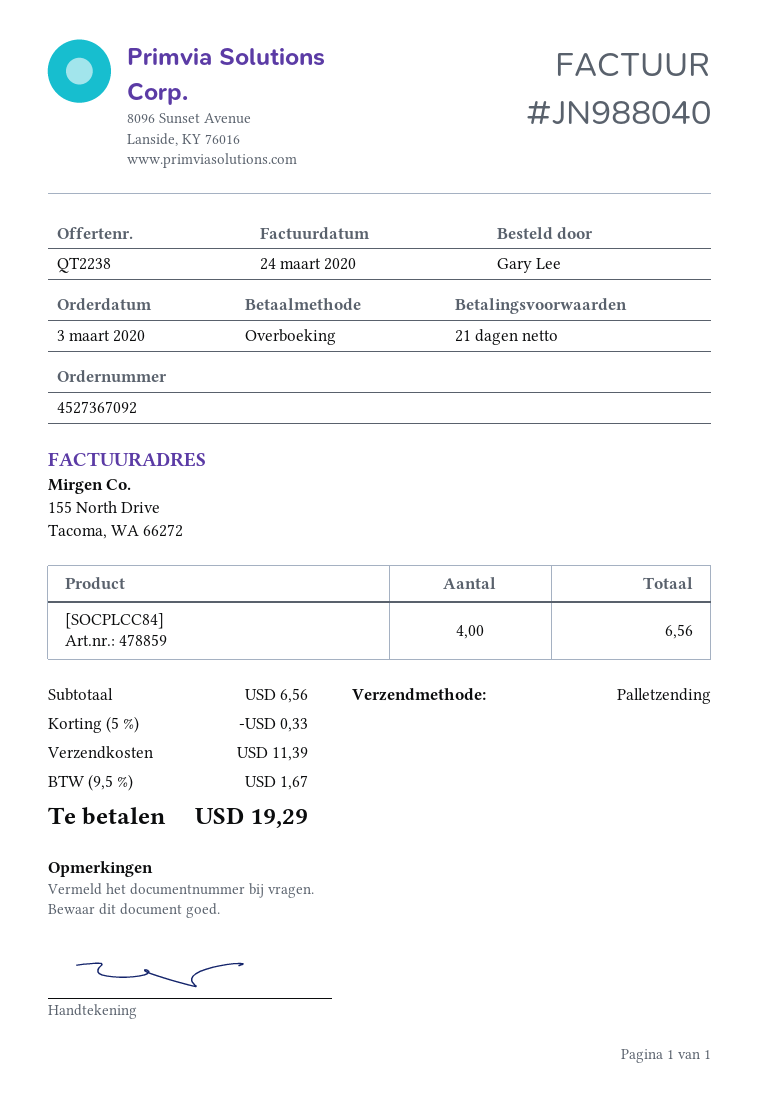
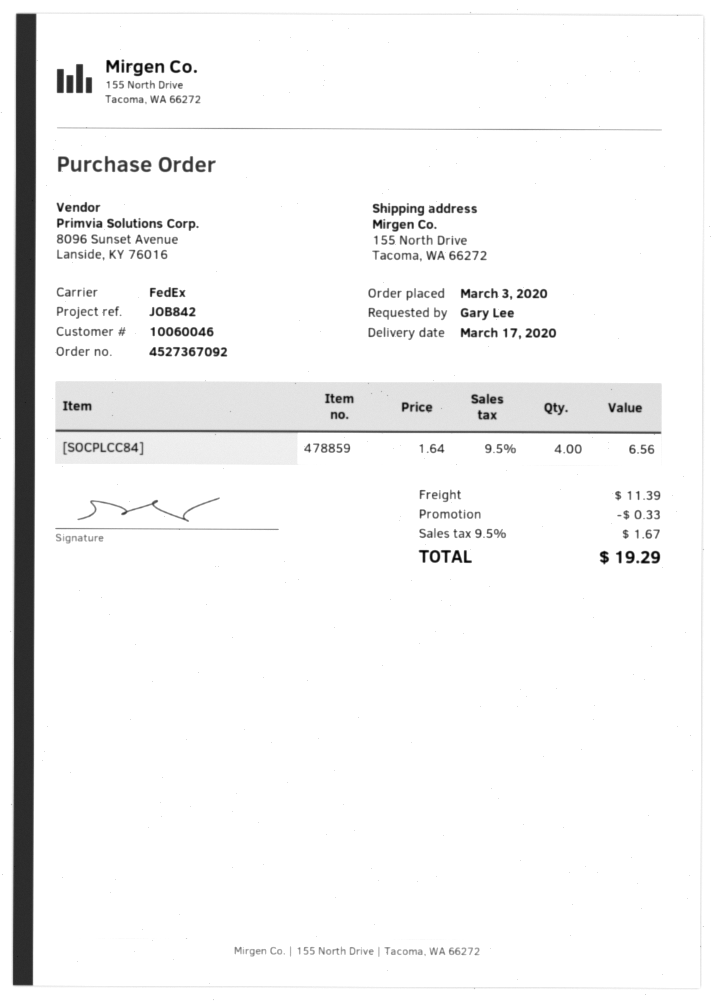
shipping method: pallet freight -> FedEx

